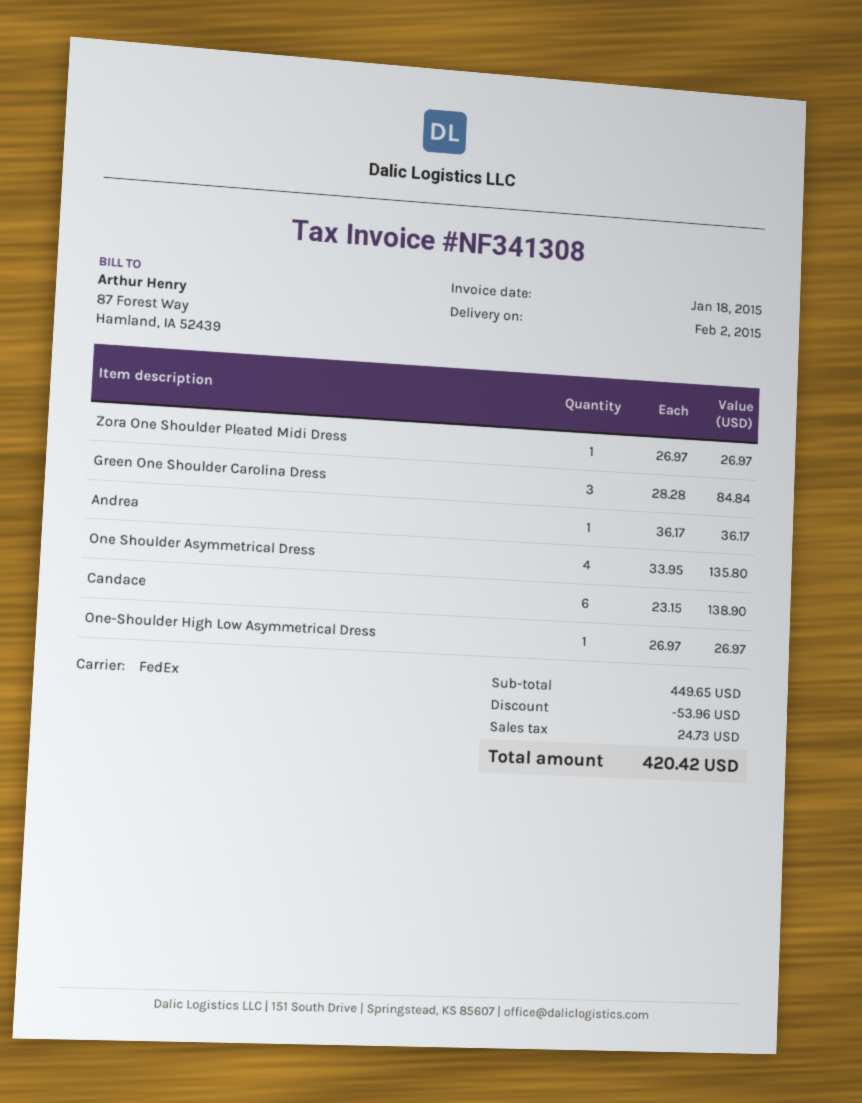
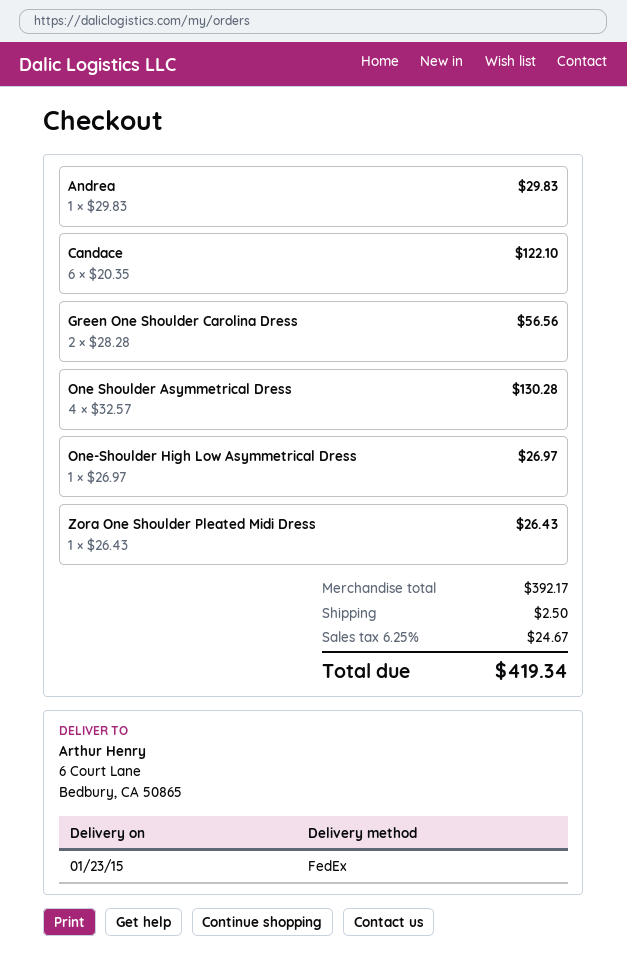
delivery date: 2015-02-02 -> 2015-01-23
Zora One Shoulder Pleated Midi Dress: 1 x 26.97 = 26.97 -> 1 x 26.43 = 26.43
Green One Shoulder Carolina Dress: 3 x 28.28 = 84.84 -> 2 x 28.28 = 56.56
Andrea: 1 x 36.17 = 36.17 -> 1 x 29.83 = 29.83
One Shoulder Asymmetrical Dress: 4 x 33.95 = 135.80 -> 4 x 32.57 = 130.28
Candace: 6 x 23.15 = 138.90 -> 6 x 20.35 = 122.10
subtotal: 449.65 -> 392.17
discount: 53.96 -> none
shipping: none -> 2.50
tax: 24.73 -> 24.67
total: 420.42 -> 419.34

